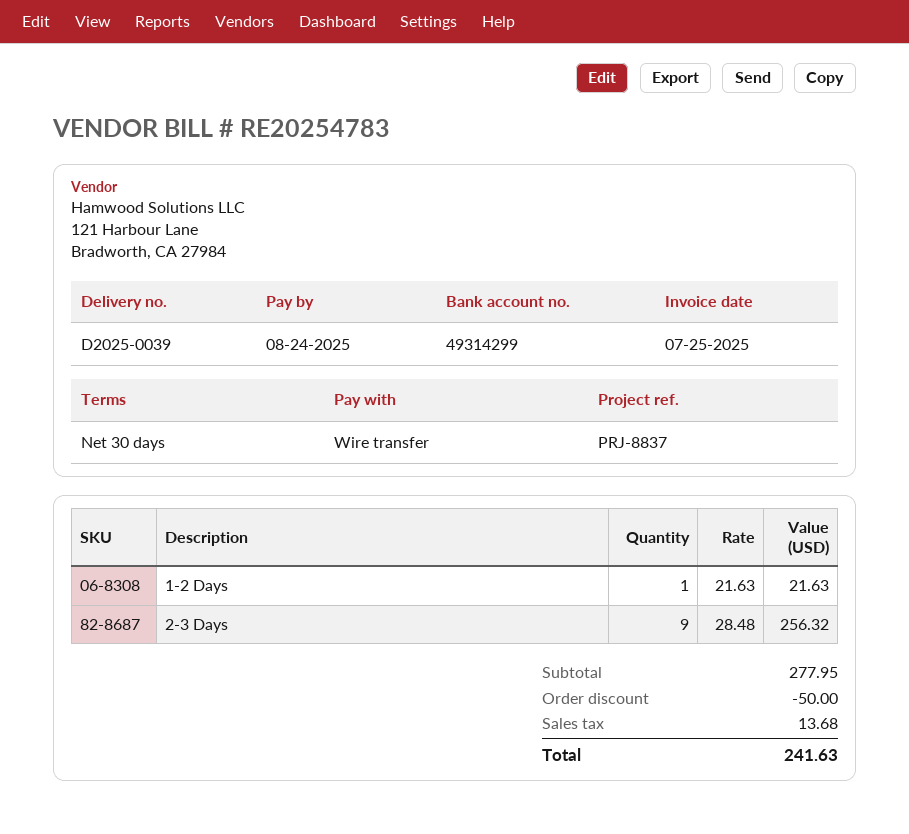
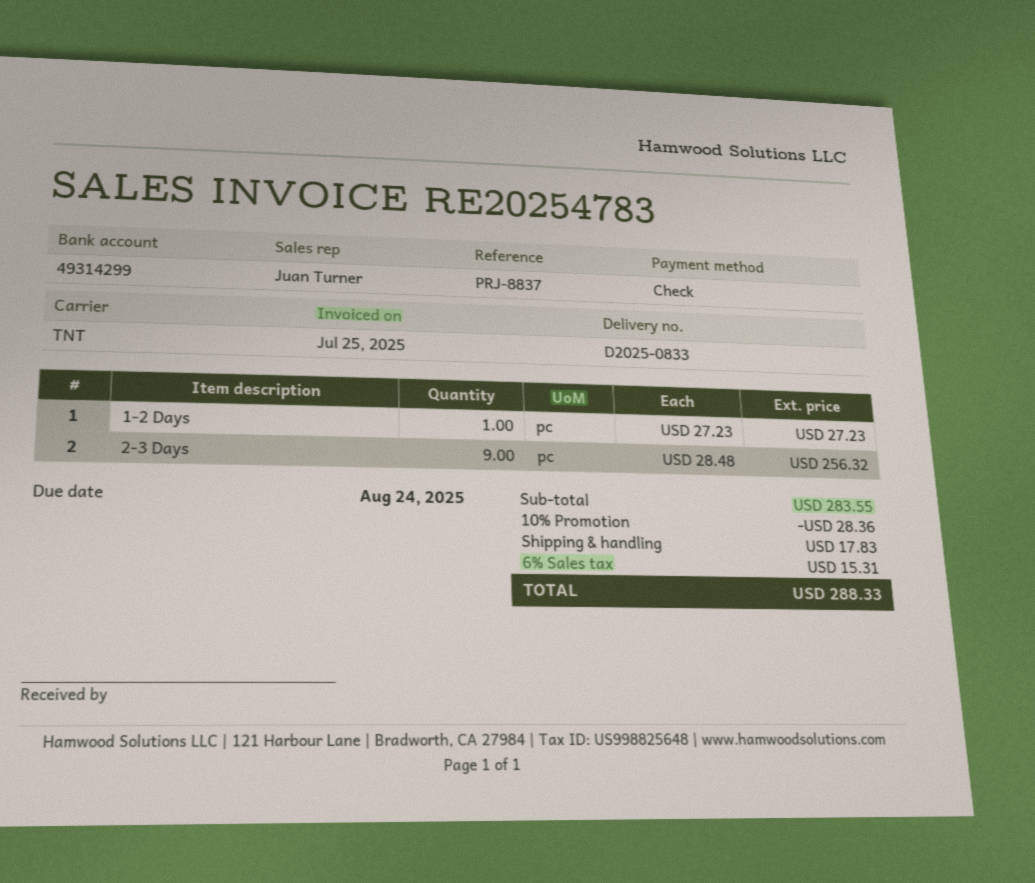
delivery note number: D2025-0039 -> D2025-0833
payment method: bank transfer -> cheque
1-2 Days: 1 x 21.63 = 21.63 -> 1 x 27.23 = 27.23
subtotal: 277.95 -> 283.55
discount: 50.00 -> 28.36
shipping: none -> 17.83
tax: 13.68 -> 15.31
total: 241.63 -> 288.33

